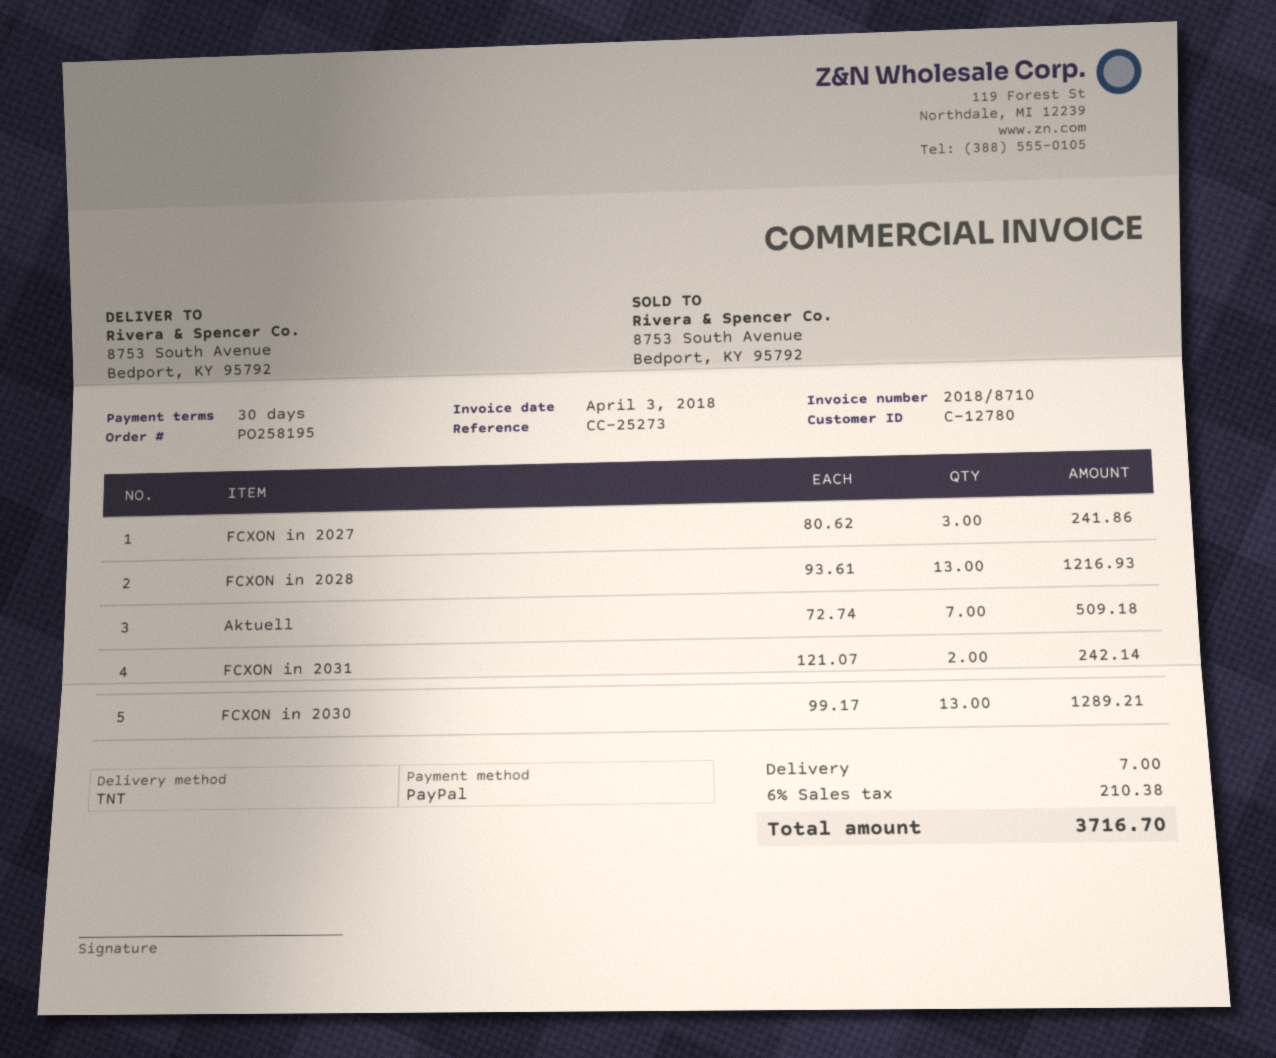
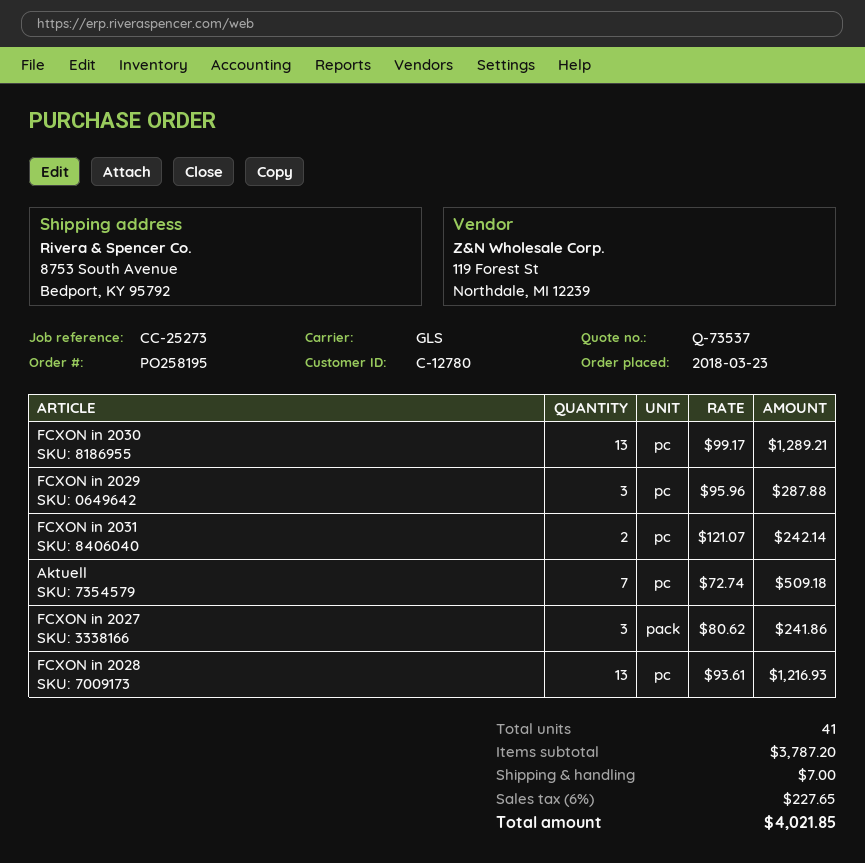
shipping method: TNT -> GLS
FCXON in 2029: none -> 3 x 95.96 = 287.88
tax: 6% = 210.38 -> 6% = 227.65
total: 3716.70 -> 4021.85

